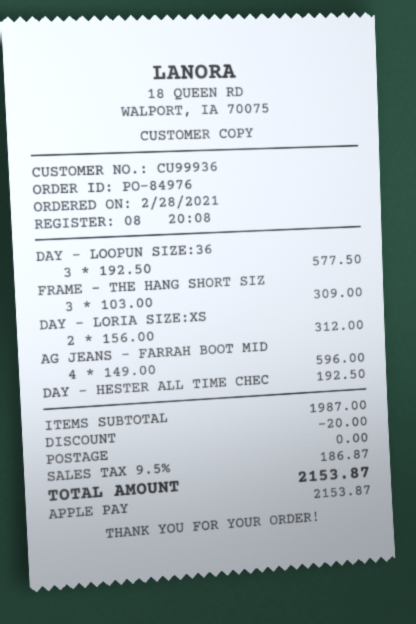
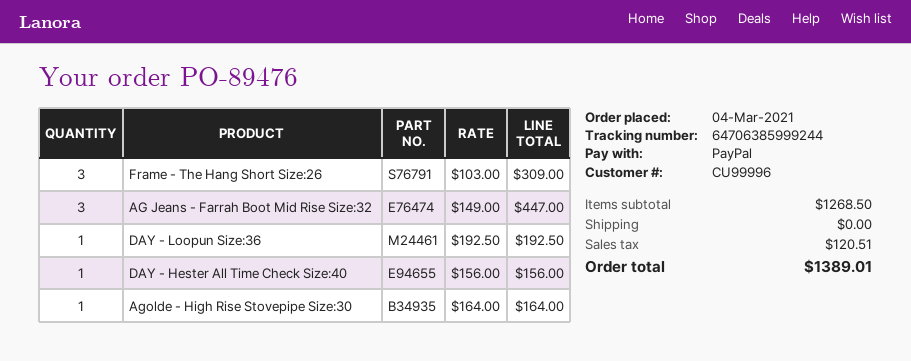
order number: PO-84976 -> PO-89476
order date: 2021-02-28 -> 2021-03-04
customer number: CU99936 -> CU99996
payment method: Apple Pay -> PayPal
DAY - LOOPUN SIZE:36: 3 x 192.50 = 577.50 -> 1 x 192.50 = 192.50
DAY - LORIA SIZE:XS: 2 x 156.00 = 312.00 -> none
AG JEANS - FARRAH BOOT MID: 4 x 149.00 = 596.00 -> 3 x 149.00 = 447.00
DAY - HESTER ALL TIME CHEC: 1 x 192.50 = 192.50 -> 1 x 156.00 = 156.00
Agolde - High Rise Stovepipe Size:30: none -> 1 x 164.00 = 164.00
subtotal: 1987.00 -> 1268.50
discount: 20.00 -> none
tax: 186.87 -> 120.51
total: 2153.87 -> 1389.01

